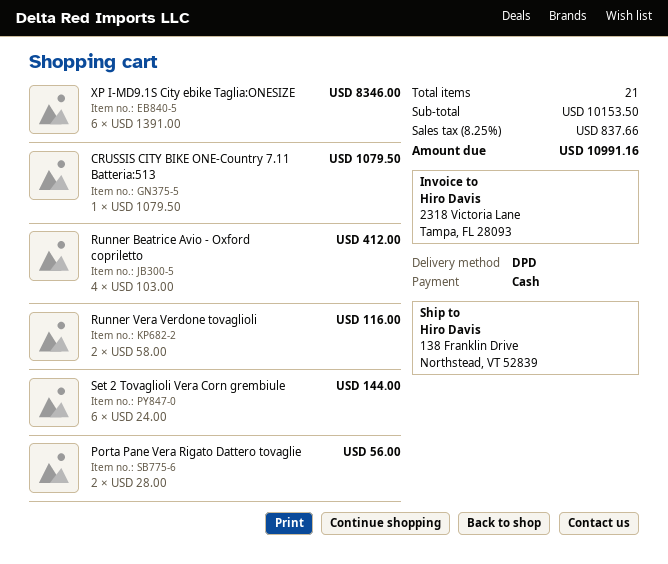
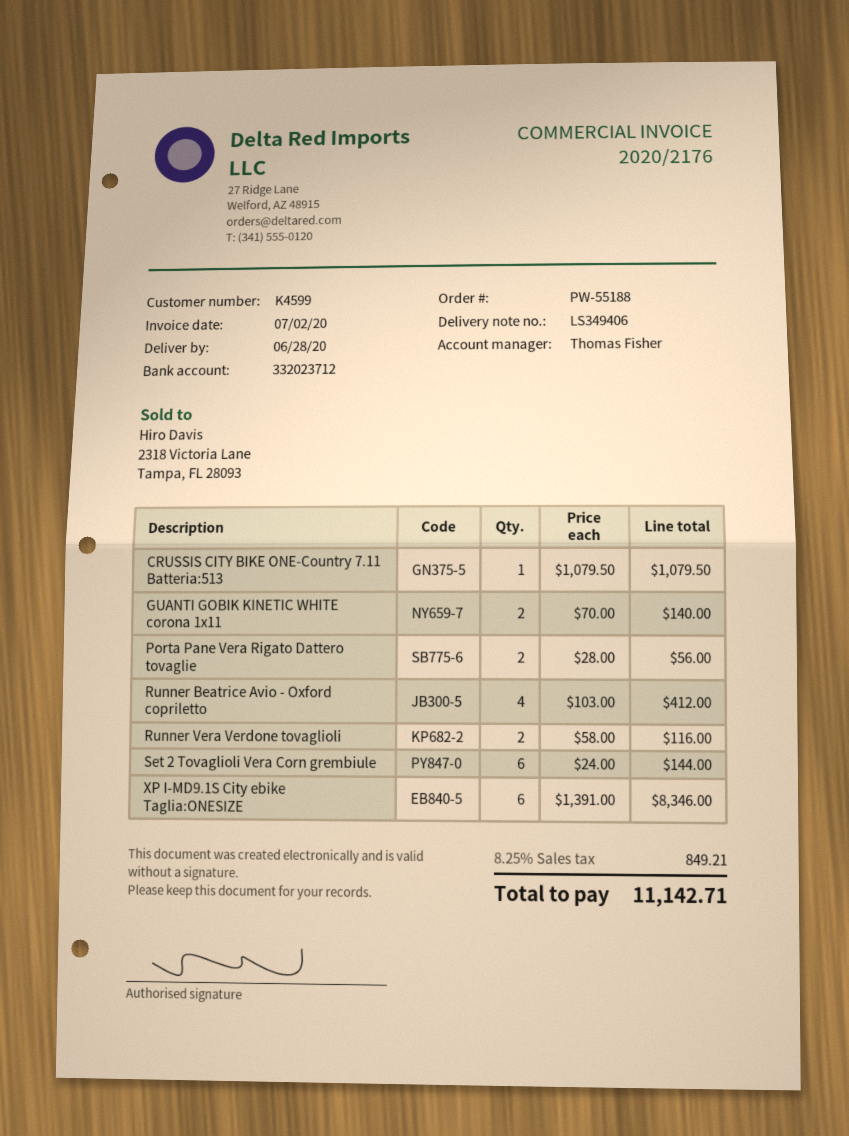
GUANTI GOBIK KINETIC WHITE corona 1x11: none -> 2 x 70.00 = 140.00
tax: 8.25% = 837.66 -> 8.25% = 849.21
total: 10991.16 -> 11142.71

